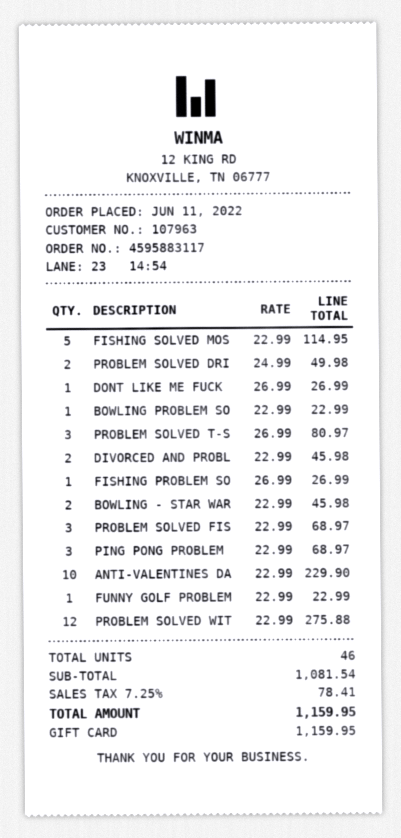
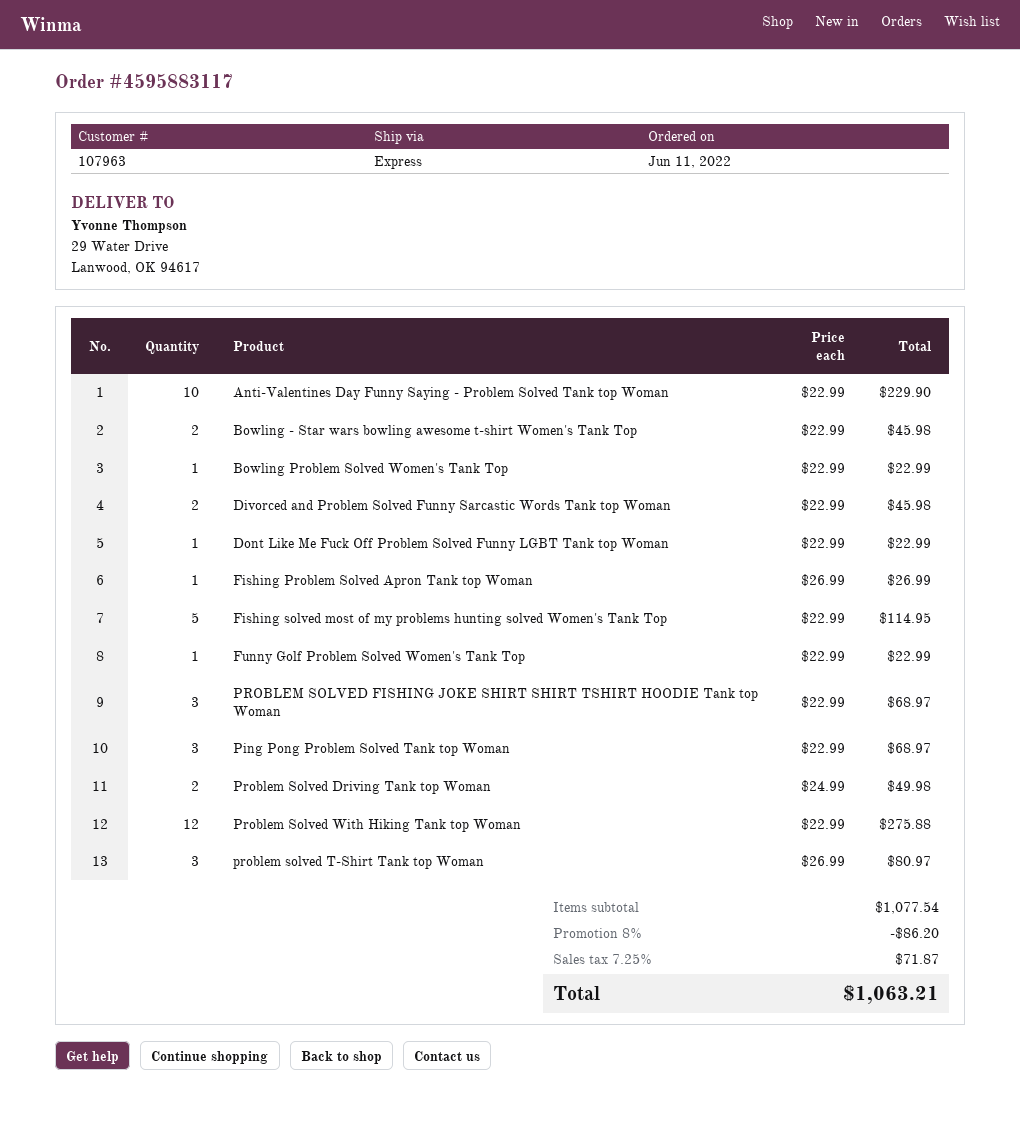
DONT LIKE ME FUCK: 1 x 26.99 = 26.99 -> 1 x 22.99 = 22.99
subtotal: 1081.54 -> 1077.54
discount: none -> 8% = 86.20
tax: 7.25% = 78.41 -> 7.25% = 71.87
total: 1159.95 -> 1063.21

